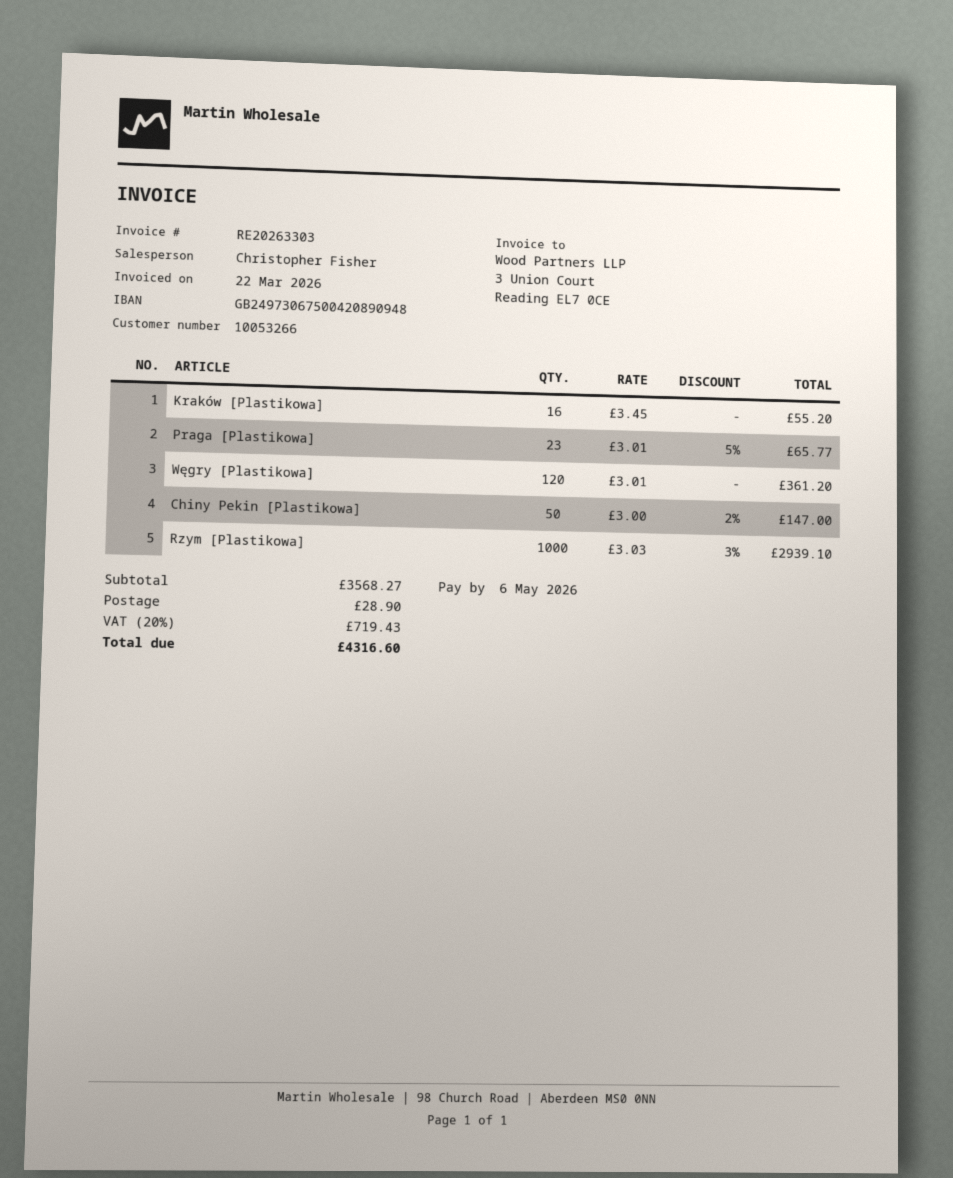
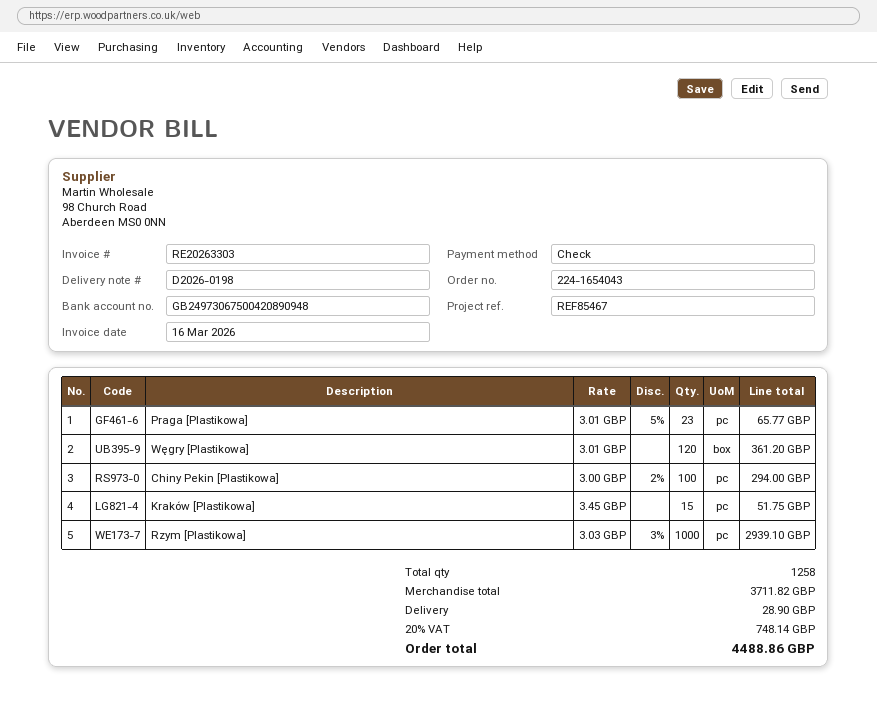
invoice date: 2026-03-22 -> 2026-03-16
Kraków [Plastikowa]: 16 x 3.45 = 55.20 -> 15 x 3.45 = 51.75
Chiny Pekin [Plastikowa]: 50 x 3.00 - 2% = 147.00 -> 100 x 3.00 - 2% = 294.00
subtotal: 3568.27 -> 3711.82
tax: 20% = 719.43 -> 20% = 748.14
total: 4316.60 -> 4488.86

